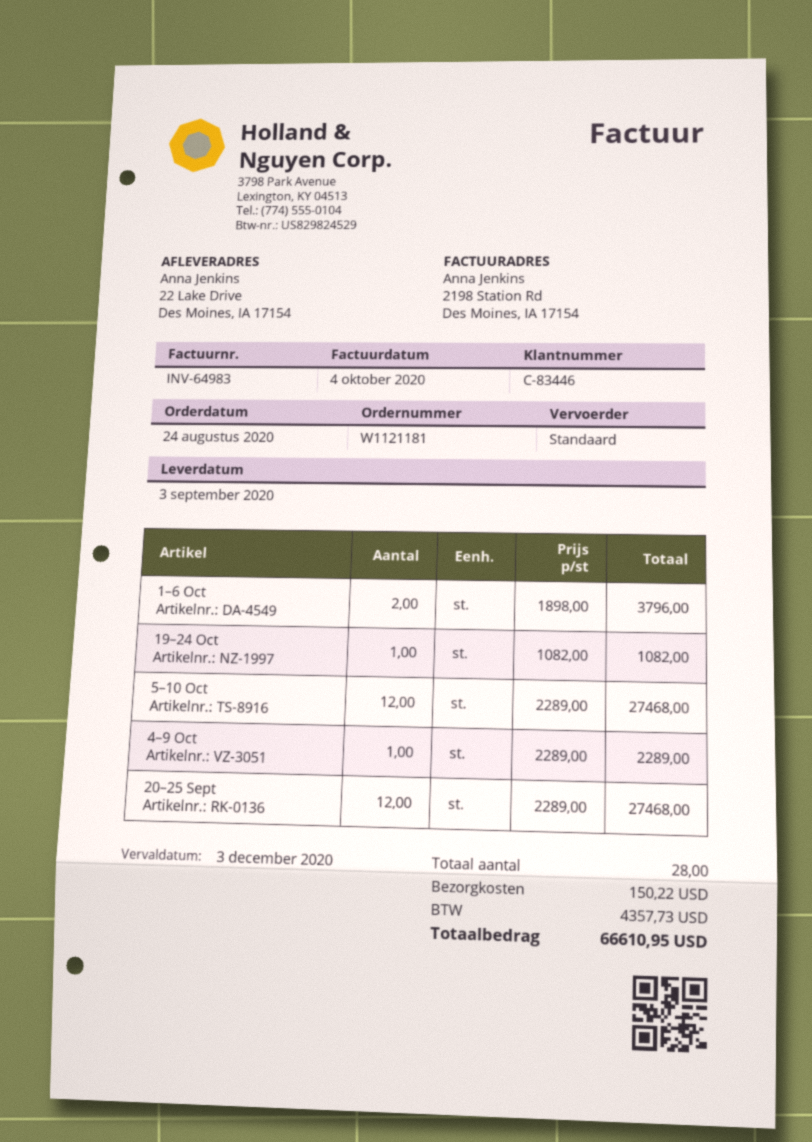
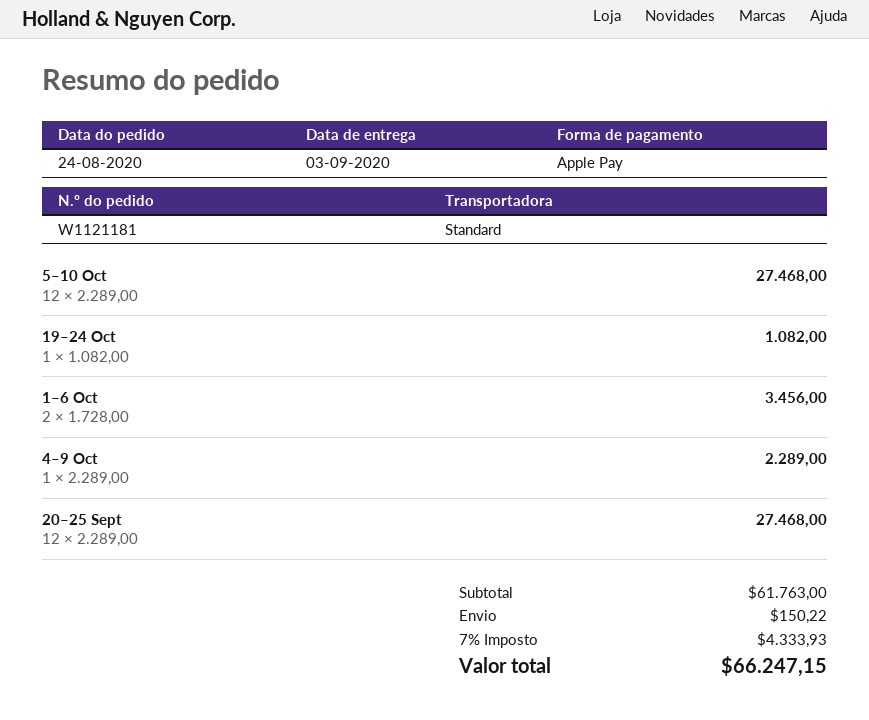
1–6 Oct: 2 x 1898.00 = 3796.00 -> 2 x 1728.00 = 3456.00
tax: 4357.73 -> 4333.93
total: 66610.95 -> 66247.15

